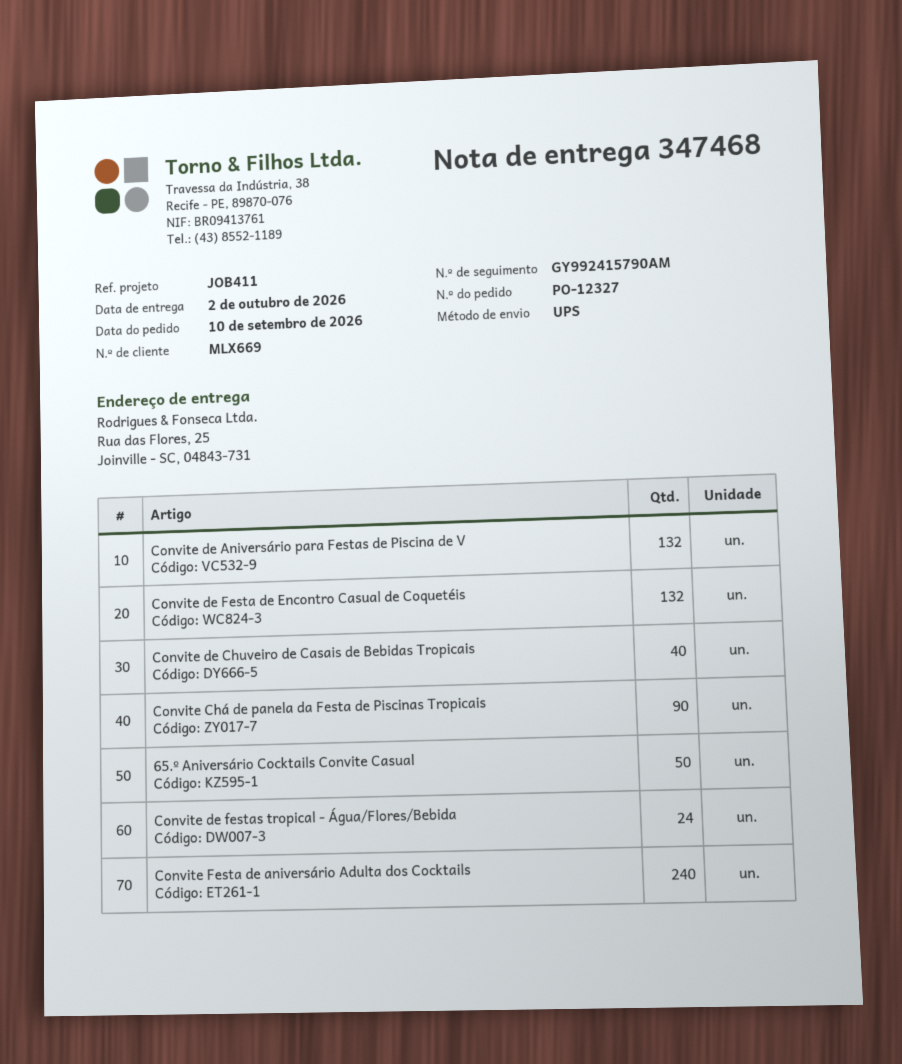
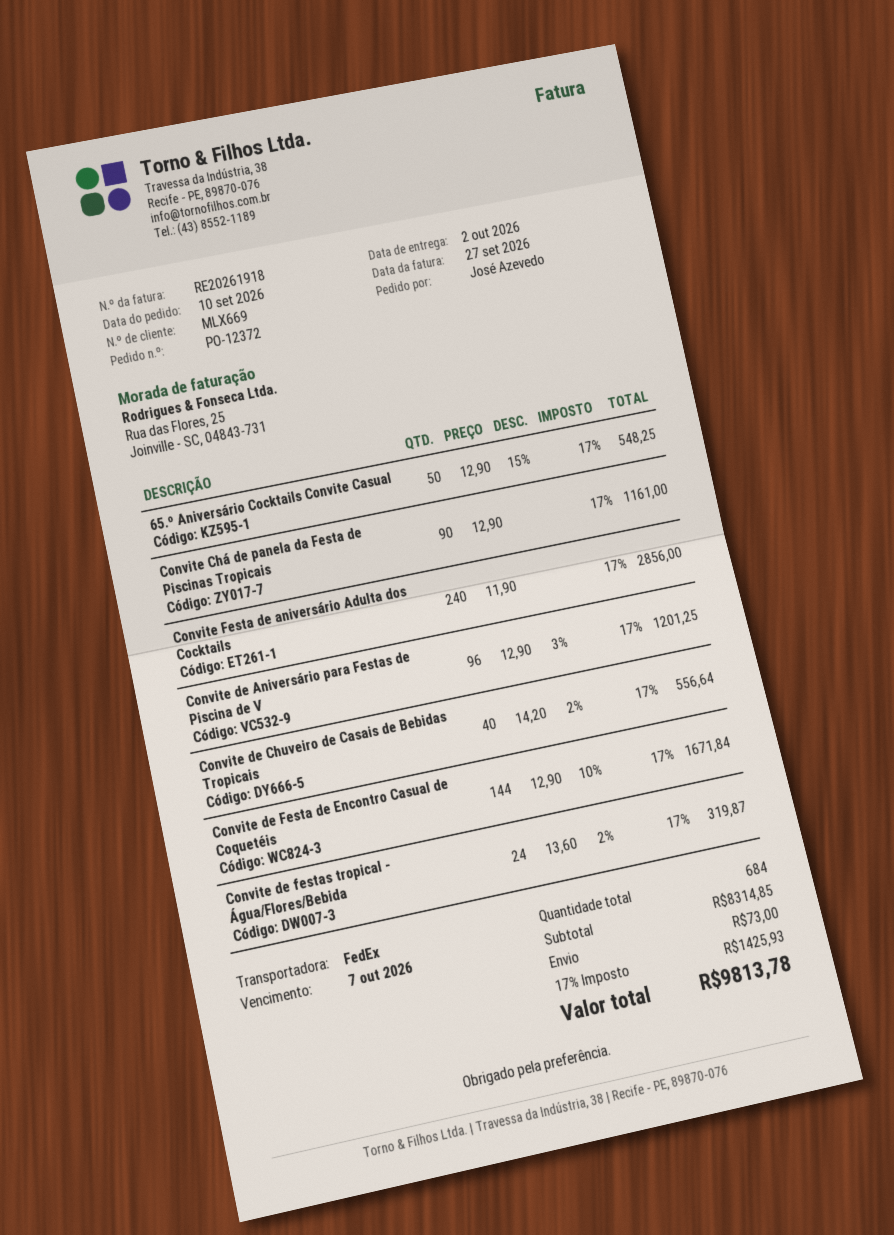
order number: PO-12327 -> PO-12372
shipping method: UPS -> FedEx
Convite de Aniversário para Festas de Piscina de V: 132 -> 96
Convite de Festa de Encontro Casual de Coquetéis: 132 -> 144

